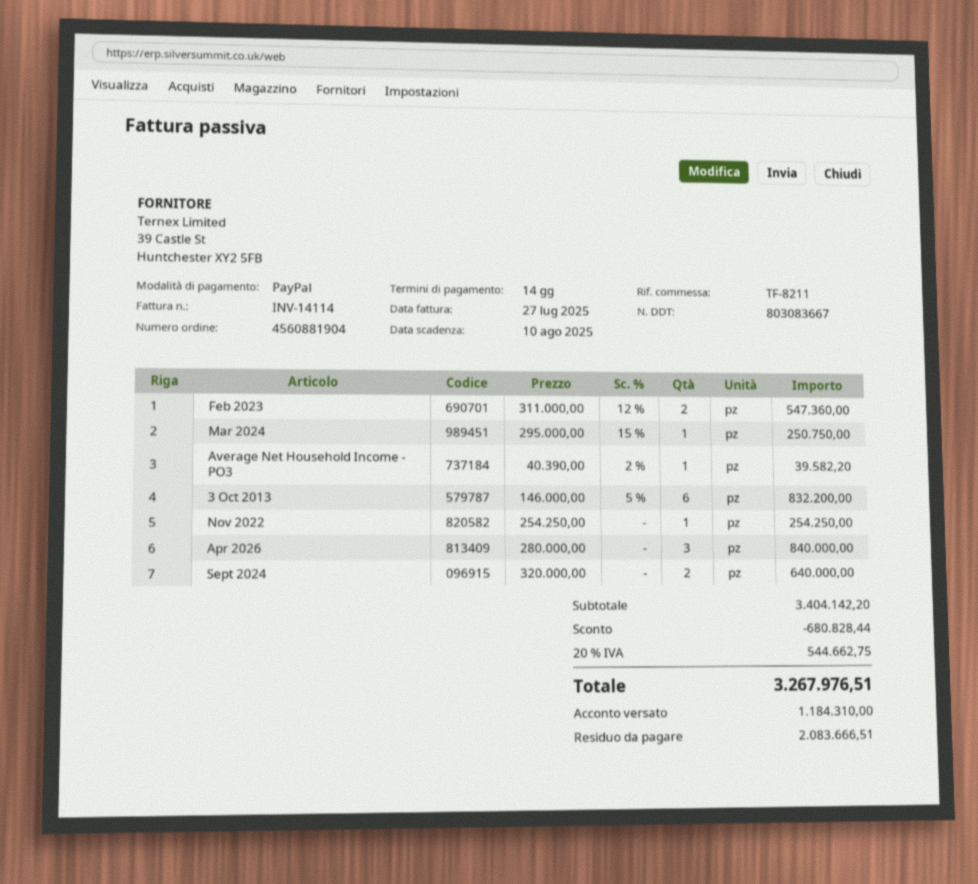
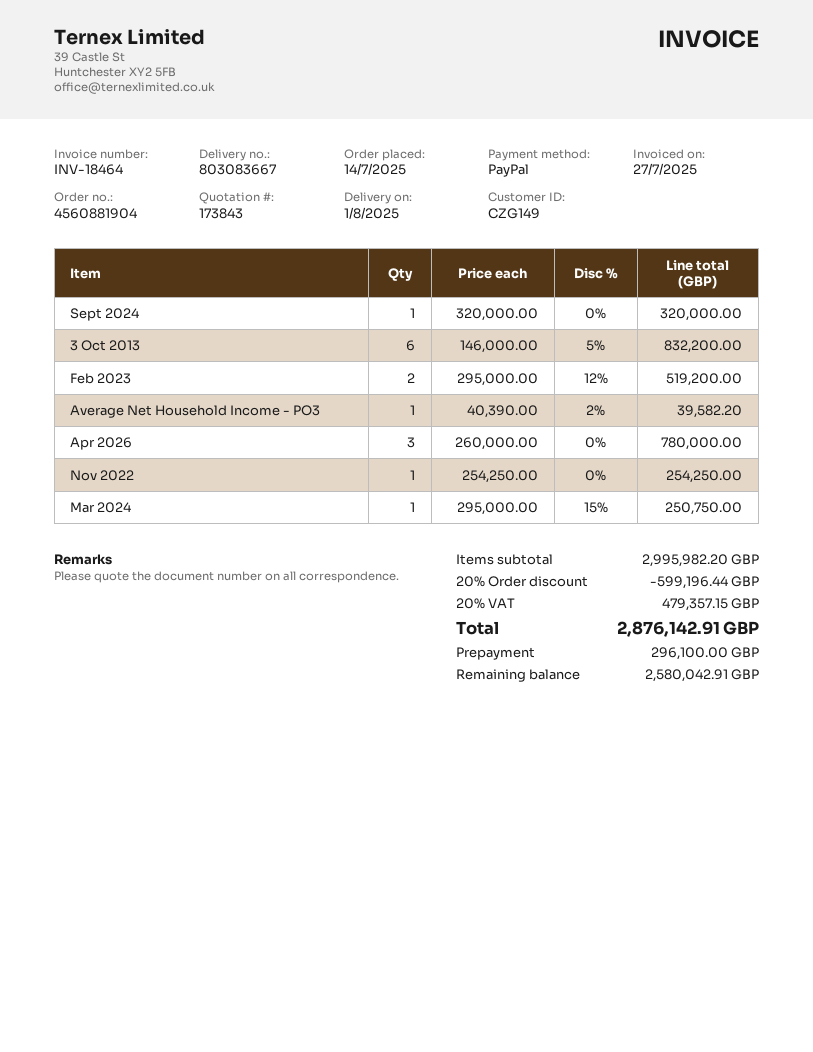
invoice number: INV-14114 -> INV-18464
Feb 2023: 2 x 311000.00 - 12% = 547360.00 -> 2 x 295000.00 - 12% = 519200.00
Apr 2026: 3 x 280000.00 = 840000.00 -> 3 x 260000.00 = 780000.00
Sept 2024: 2 x 320000.00 = 640000.00 -> 1 x 320000.00 = 320000.00
subtotal: 3404142.20 -> 2995982.20
discount: 680828.44 -> 599196.44
tax: 20% = 544662.75 -> 20% = 479357.15
total: 3267976.51 -> 2876142.91
deposit: 1184310.00 -> 296100.00
balance: 2083666.51 -> 2580042.91

